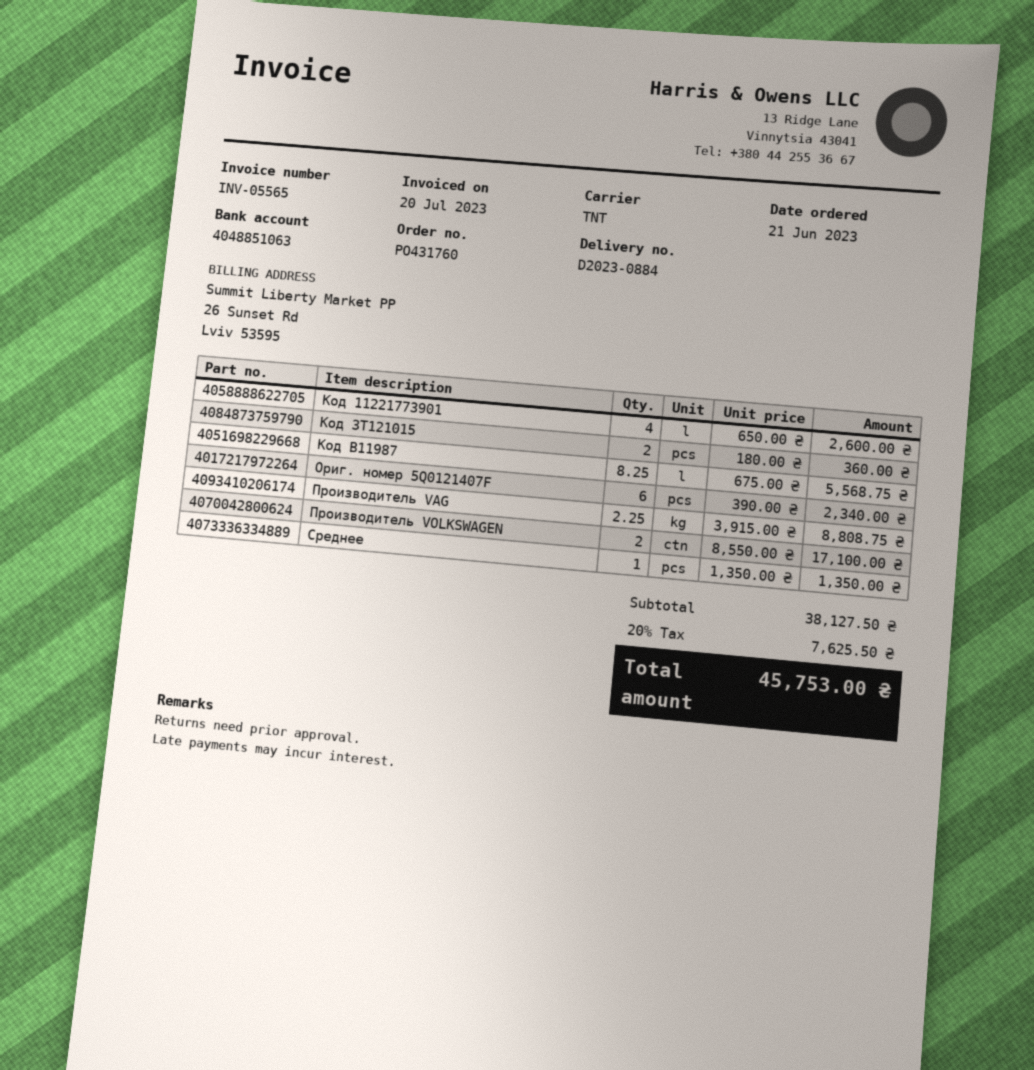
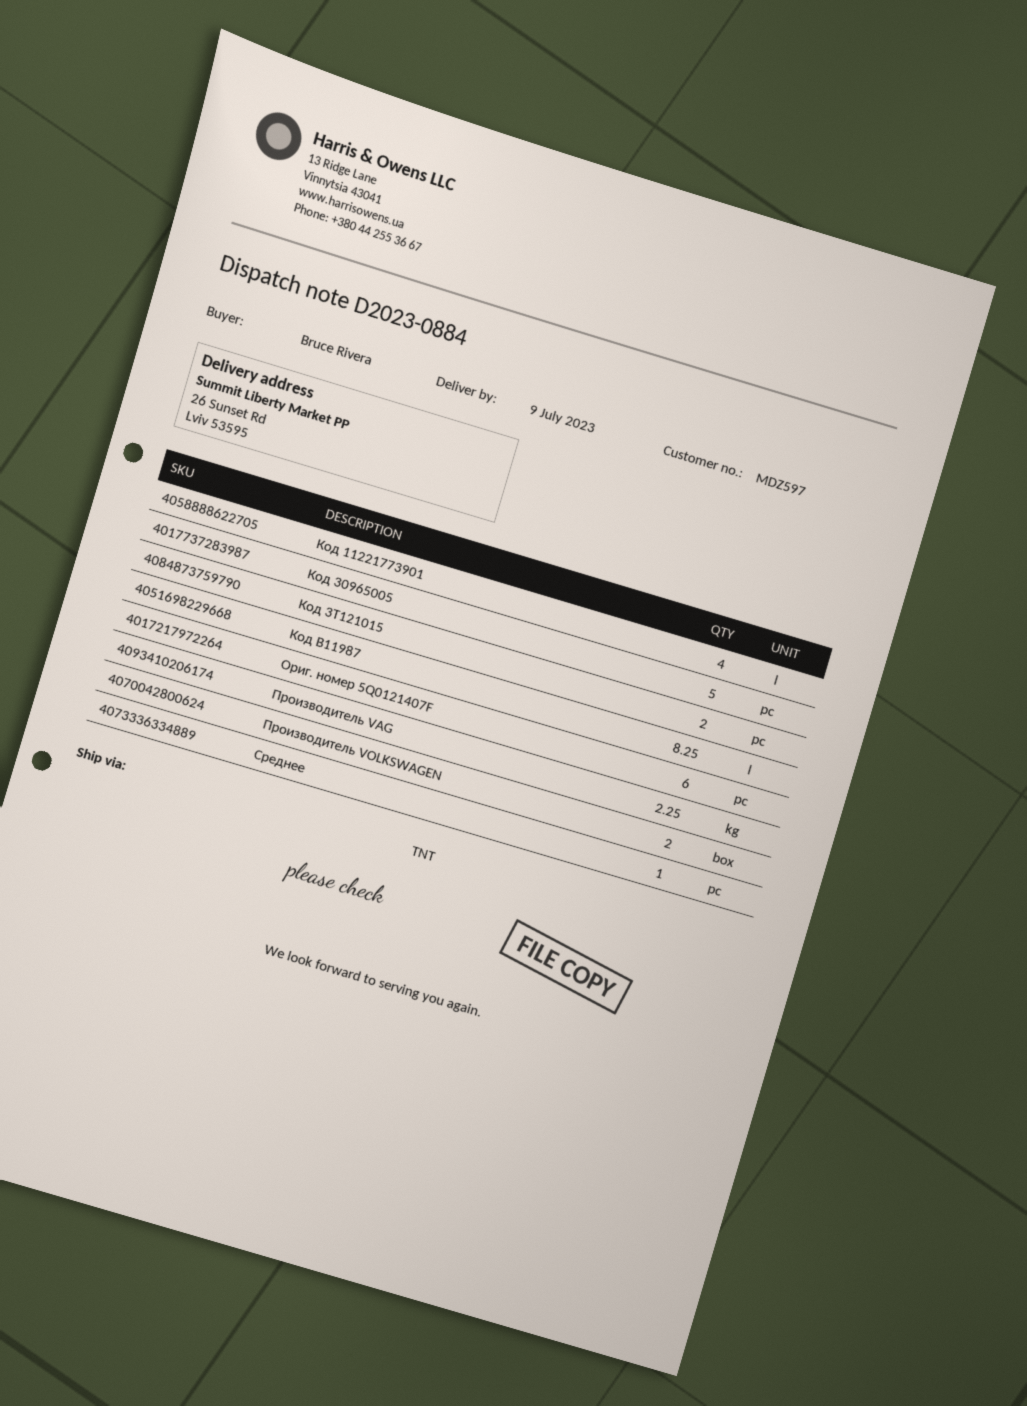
Код 30965005: none -> 5

